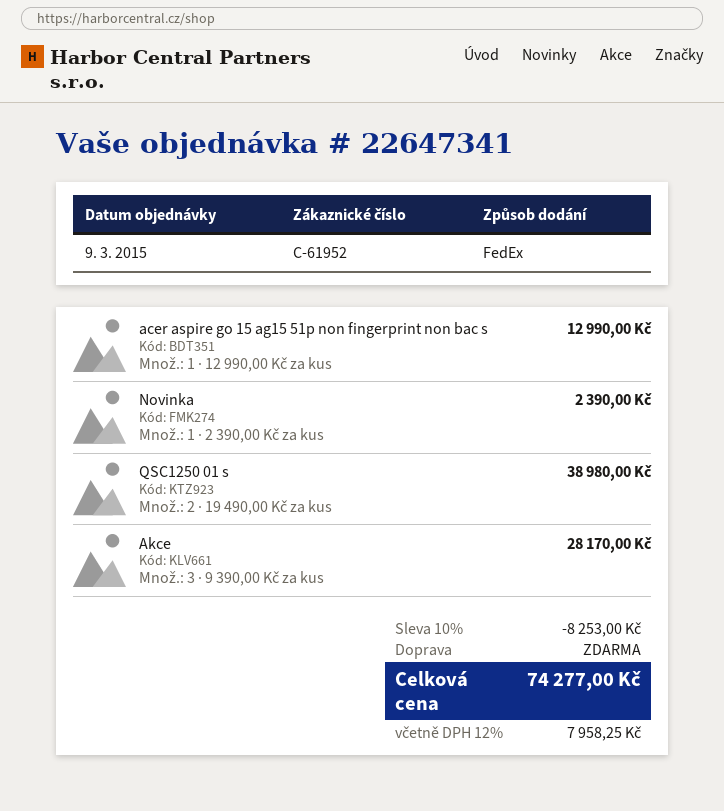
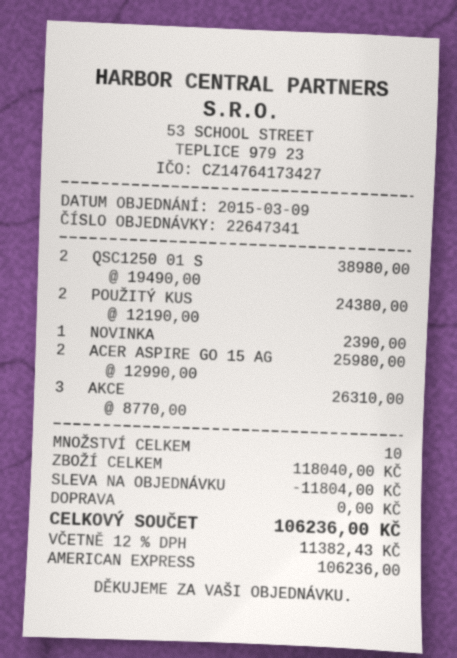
acer aspire go 15 ag15 51p non fingerprint non bac s: 1 x 12990.00 = 12990.00 -> 2 x 12990.00 = 25980.00
Akce: 3 x 9390.00 = 28170.00 -> 3 x 8770.00 = 26310.00
POUŽITÝ KUS: none -> 2 x 12190.00 = 24380.00
discount: 8253.00 -> 11804.00
tax: 12% = 7958.25 -> 12% = 11382.43
total: 74277.00 -> 106236.00

